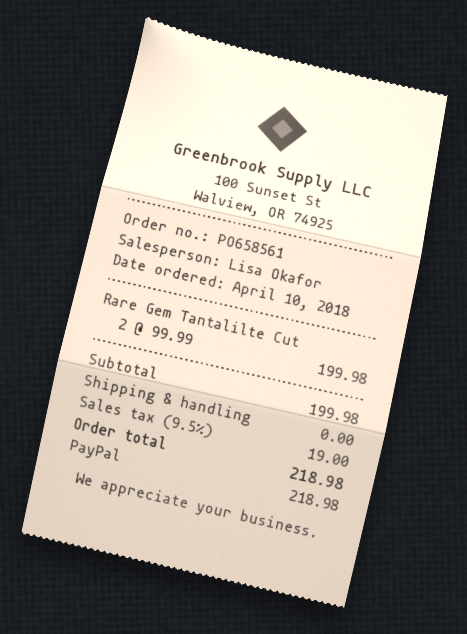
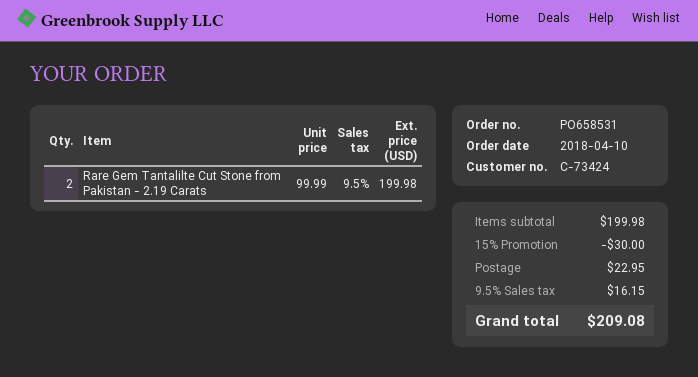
order number: PO658561 -> PO658531
discount: none -> 15% = 30.00
shipping: 0.00 -> 22.95
tax: 9.5% = 19.00 -> 9.5% = 16.15
total: 218.98 -> 209.08

